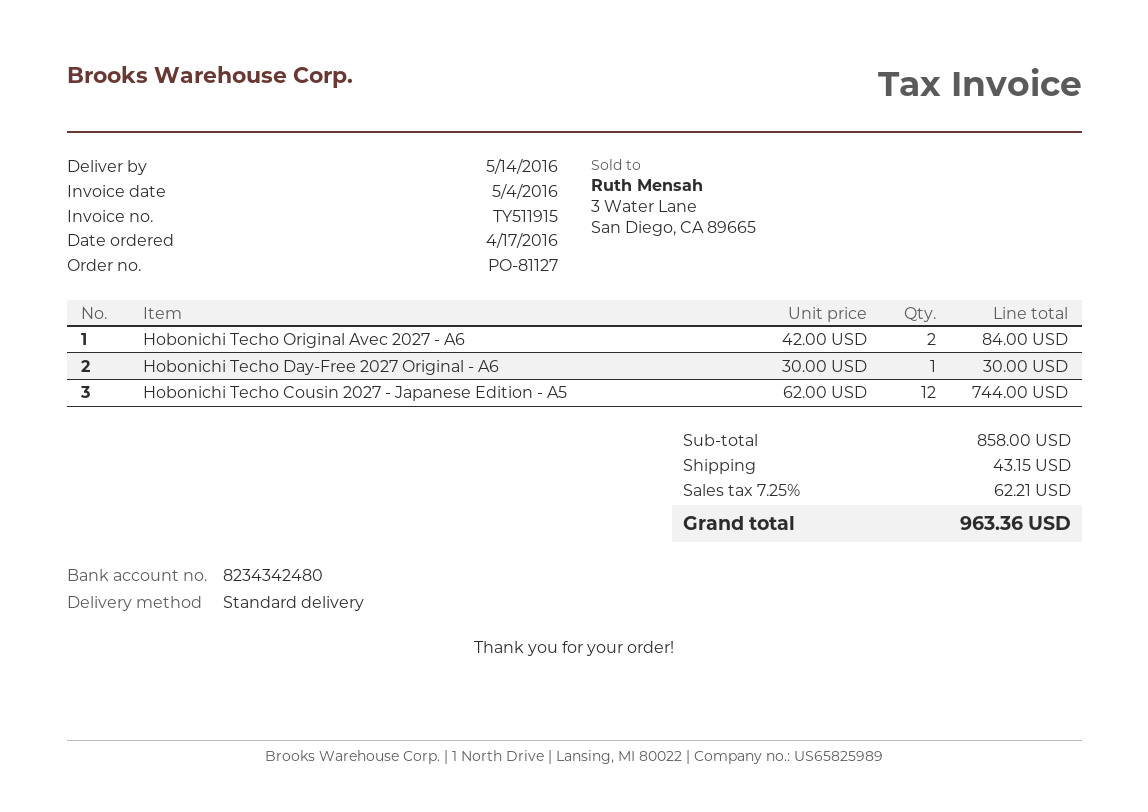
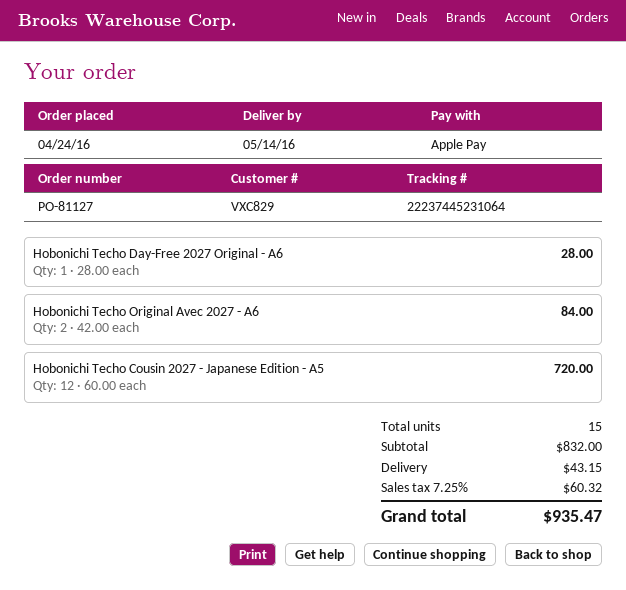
order date: 2016-04-17 -> 2016-04-24
Hobonichi Techo Day-Free 2027 Original - A6: 1 x 30.00 = 30.00 -> 1 x 28.00 = 28.00
Hobonichi Techo Cousin 2027 - Japanese Edition - A5: 12 x 62.00 = 744.00 -> 12 x 60.00 = 720.00
subtotal: 858.00 -> 832.00
tax: 7.25% = 62.21 -> 7.25% = 60.32
total: 963.36 -> 935.47

